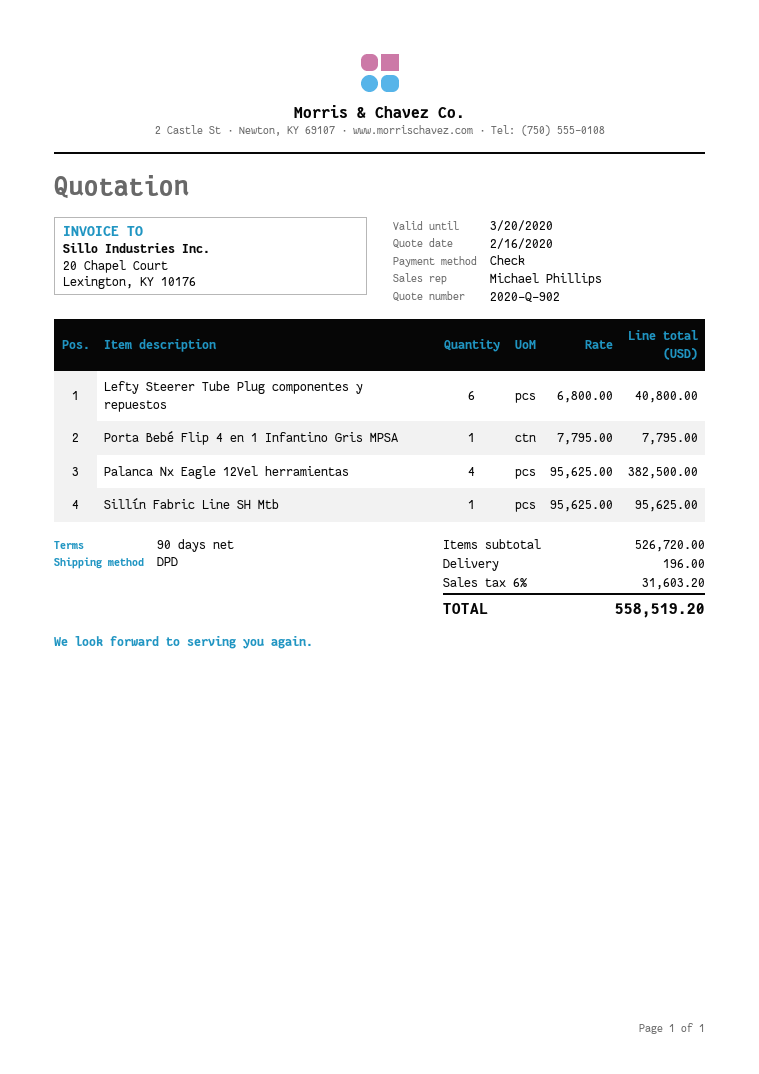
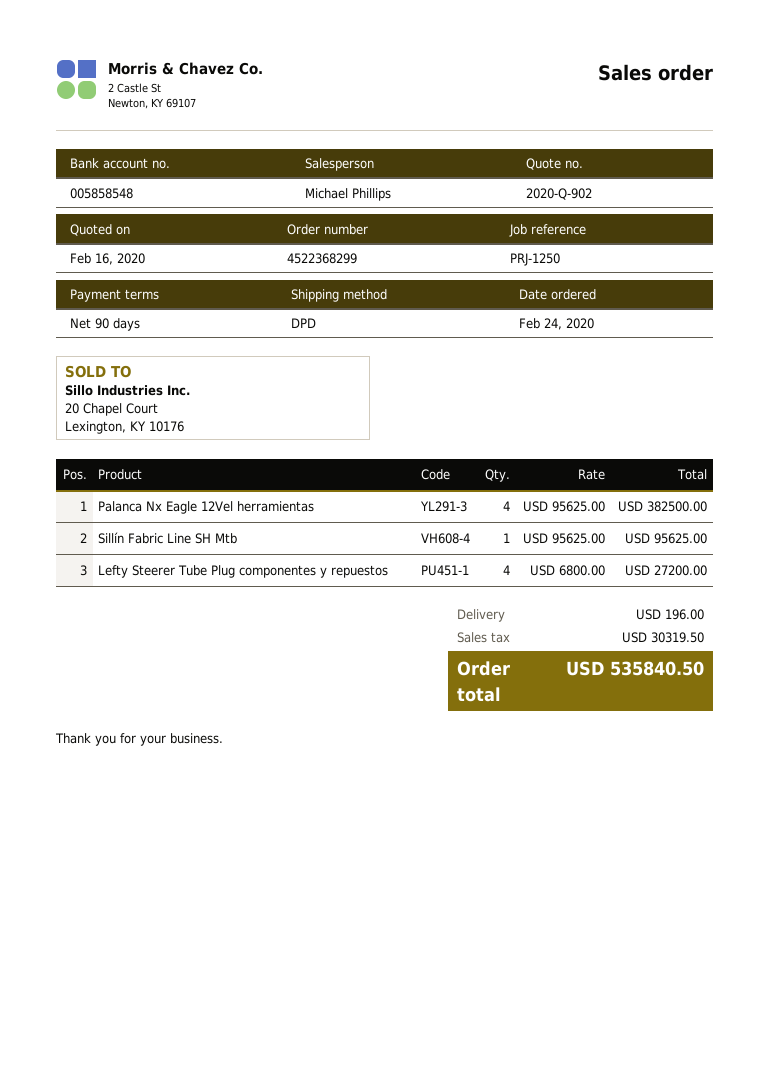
Lefty Steerer Tube Plug componentes y repuestos: 6 x 6800.00 = 40800.00 -> 4 x 6800.00 = 27200.00
Porta Bebé Flip 4 en 1 Infantino Gris MPSA: 1 x 7795.00 = 7795.00 -> none
tax: 31603.20 -> 30319.50
total: 558519.20 -> 535840.50

